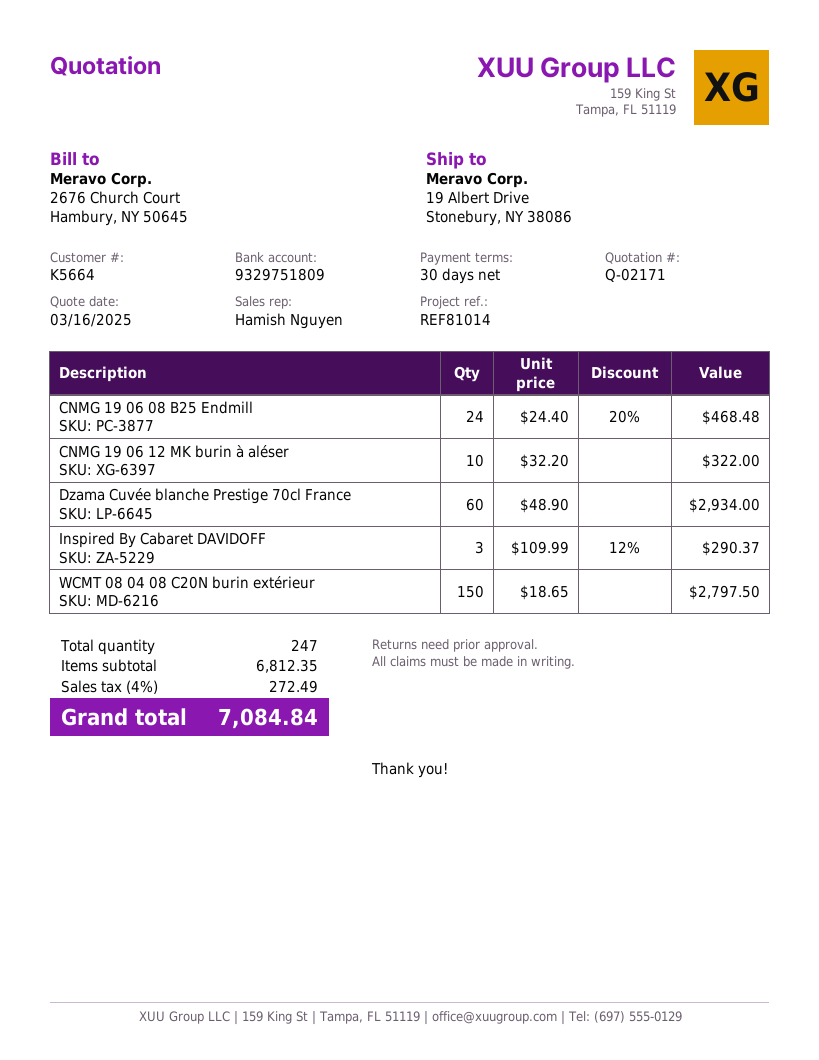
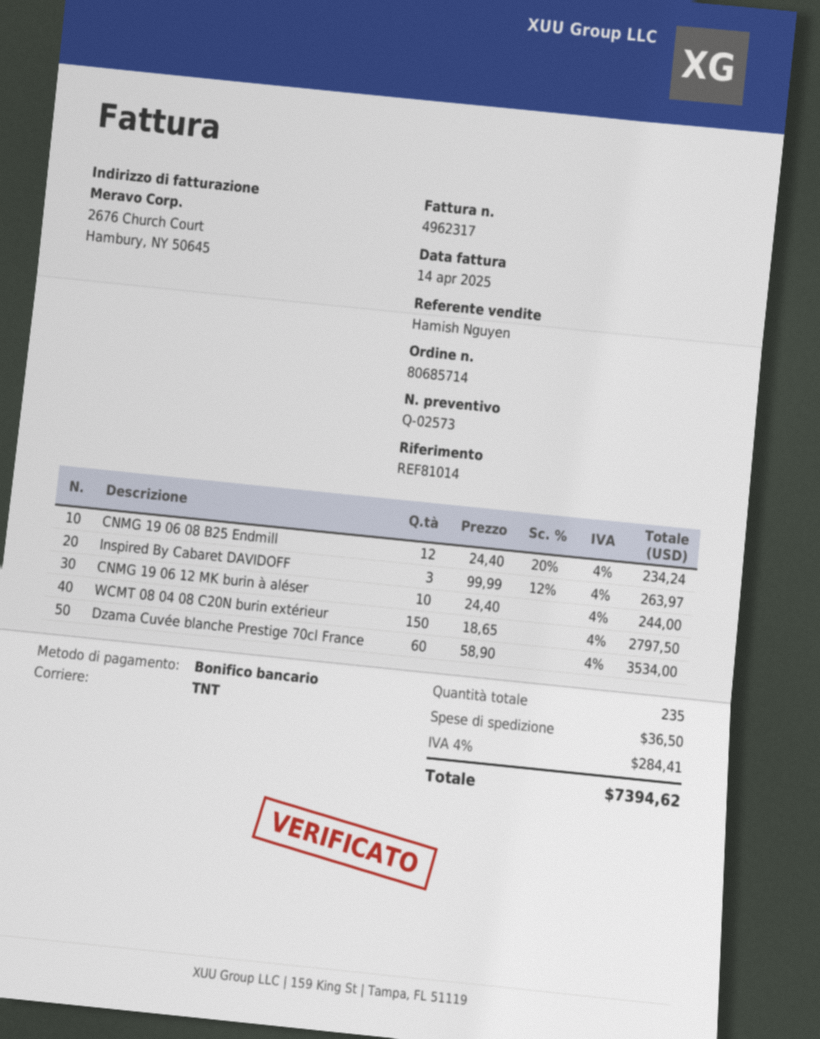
quote number: Q-02171 -> Q-02573
CNMG 19 06 08 B25 Endmill: 24 x 24.40 - 20% = 468.48 -> 12 x 24.40 - 20% = 234.24
CNMG 19 06 12 MK burin à aléser: 10 x 32.20 = 322.00 -> 10 x 24.40 = 244.00
Dzama Cuvée blanche Prestige 70cl France: 60 x 48.90 = 2934.00 -> 60 x 58.90 = 3534.00
Inspired By Cabaret DAVIDOFF: 3 x 109.99 - 12% = 290.37 -> 3 x 99.99 - 12% = 263.97
total quantity: 247 -> 235
shipping: none -> 36.50
tax: 4% = 272.49 -> 4% = 284.41
total: 7084.84 -> 7394.62

